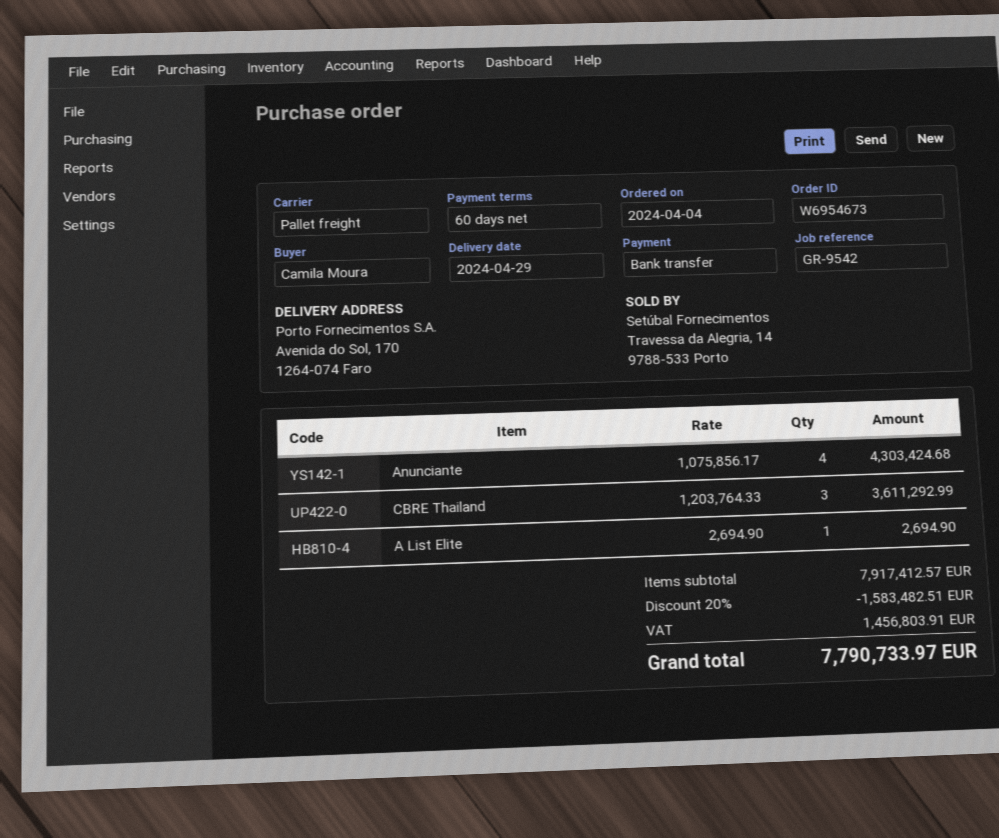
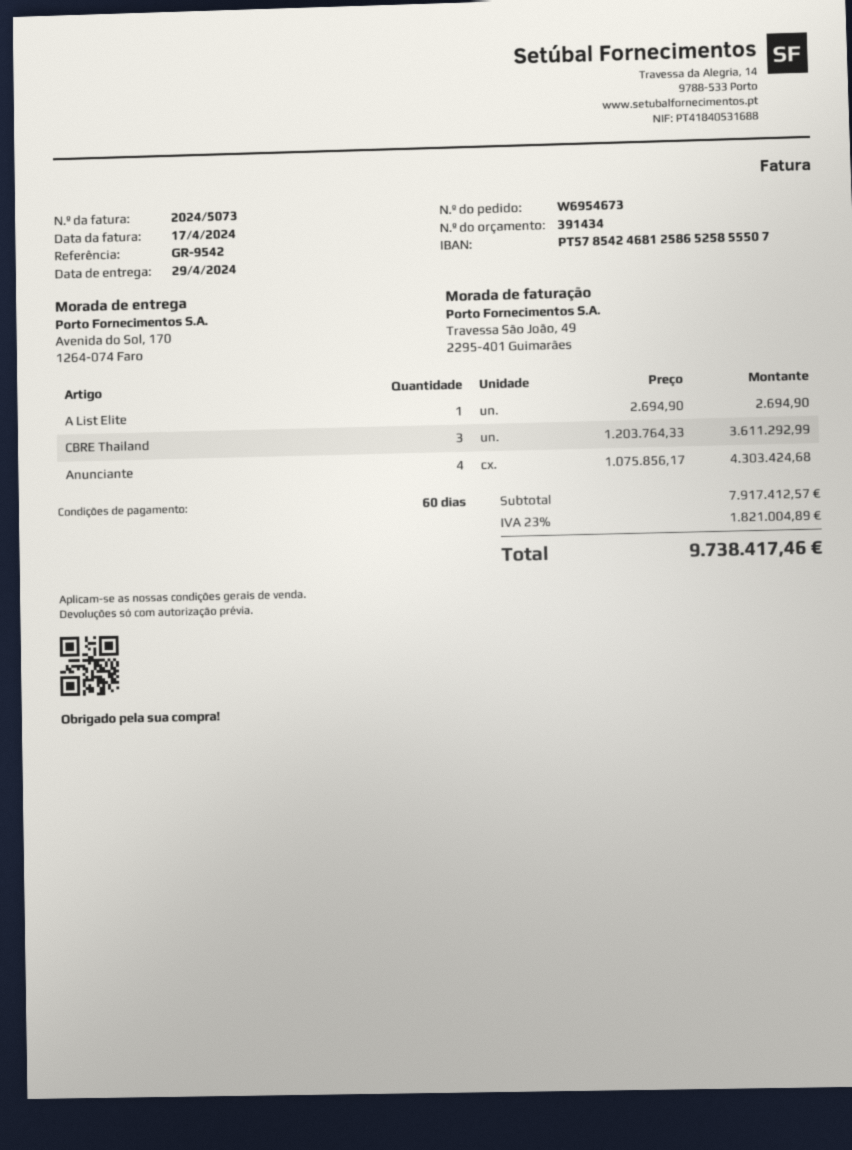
discount: 20% = 1583482.51 -> none
tax: 1456803.91 -> 1821004.89
total: 7790733.97 -> 9738417.46

